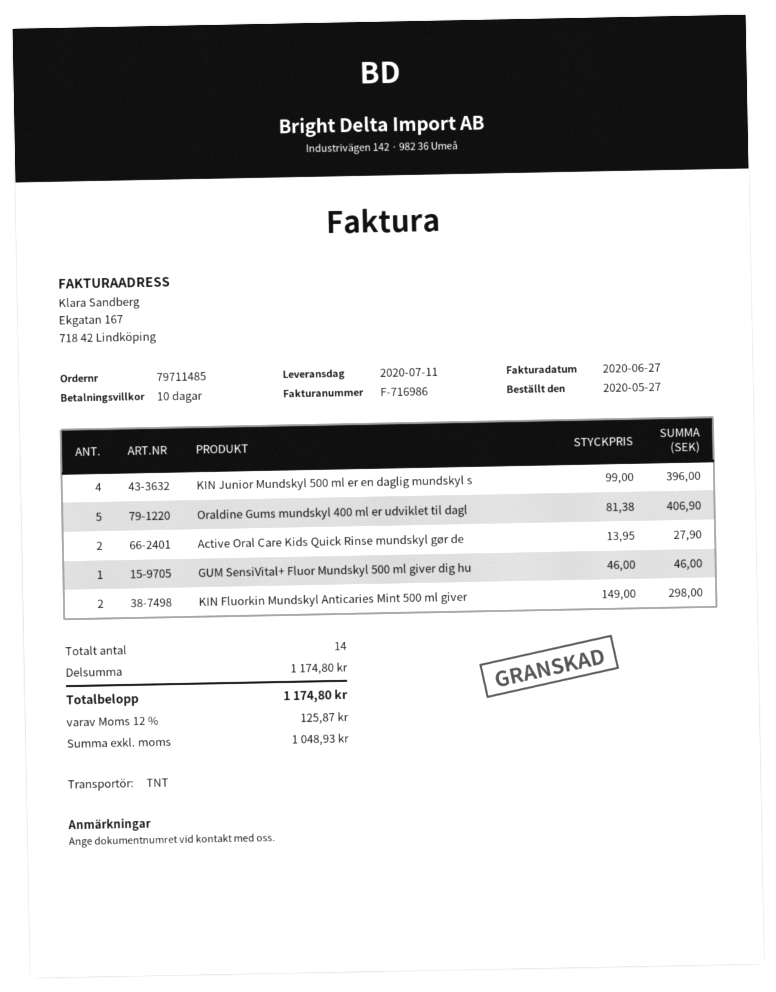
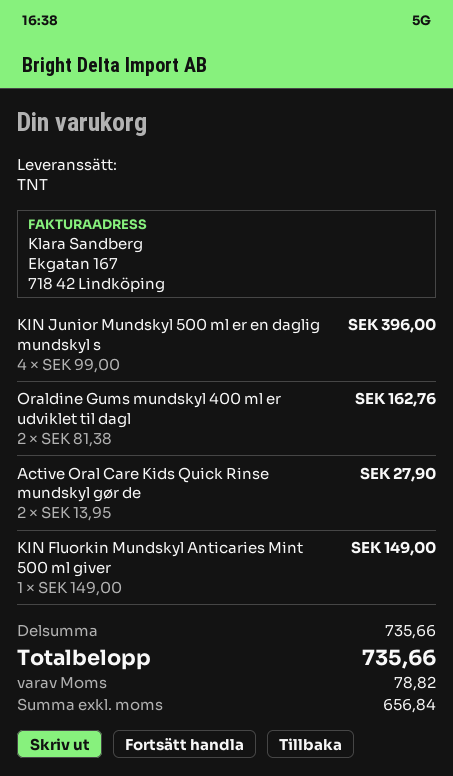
Oraldine Gums mundskyl 400 ml er udviklet til dagl: 5 x 81.38 = 406.90 -> 2 x 81.38 = 162.76
GUM SensiVital+ Fluor Mundskyl 500 ml giver dig hu: 1 x 46.00 = 46.00 -> none
KIN Fluorkin Mundskyl Anticaries Mint 500 ml giver: 2 x 149.00 = 298.00 -> 1 x 149.00 = 149.00
subtotal: 1174.80 -> 735.66
net: 1048.93 -> 656.84
tax: 125.87 -> 78.82
total: 1174.80 -> 735.66

